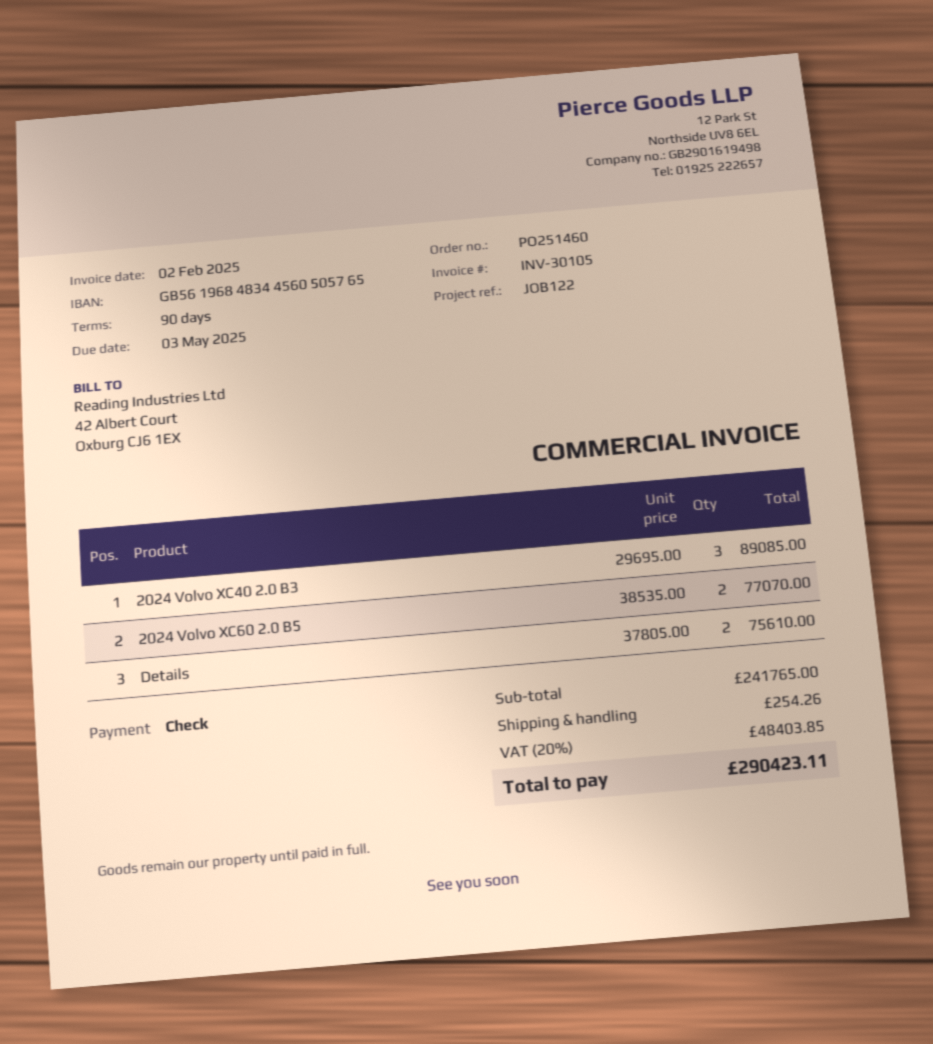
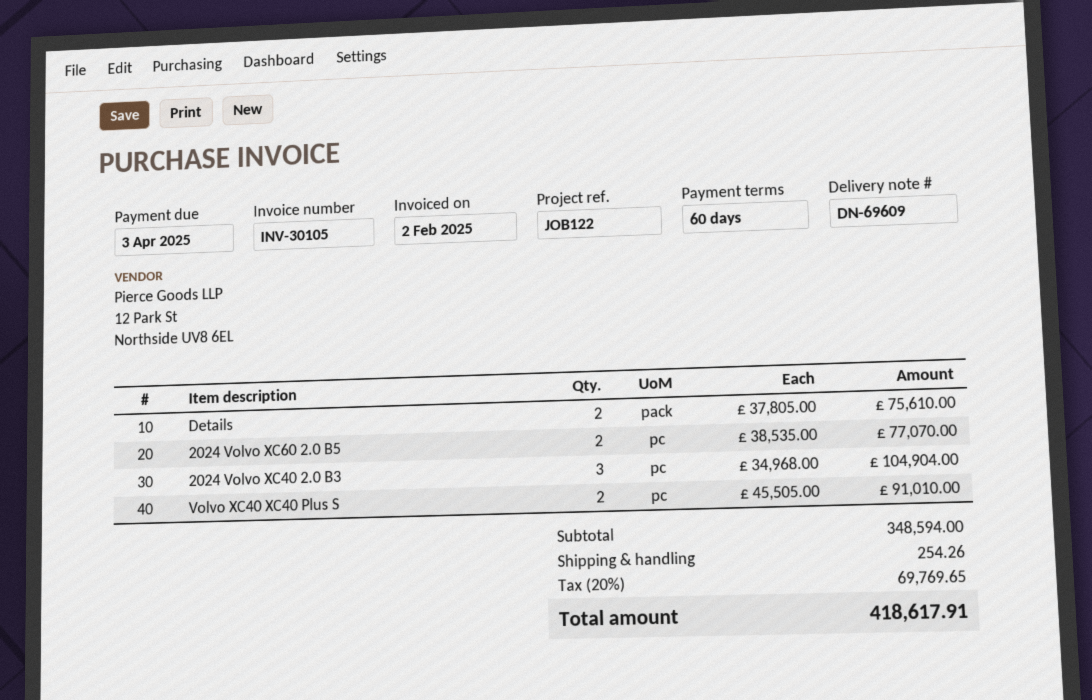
payment terms: 90 days -> 60 days
due date: 2025-05-03 -> 2025-04-03
2024 Volvo XC40 2.0 B3: 3 x 29695.00 = 89085.00 -> 3 x 34968.00 = 104904.00
Volvo XC40 XC40 Plus S: none -> 2 x 45505.00 = 91010.00
subtotal: 241765.00 -> 348594.00
tax: 20% = 48403.85 -> 20% = 69769.65
total: 290423.11 -> 418617.91

